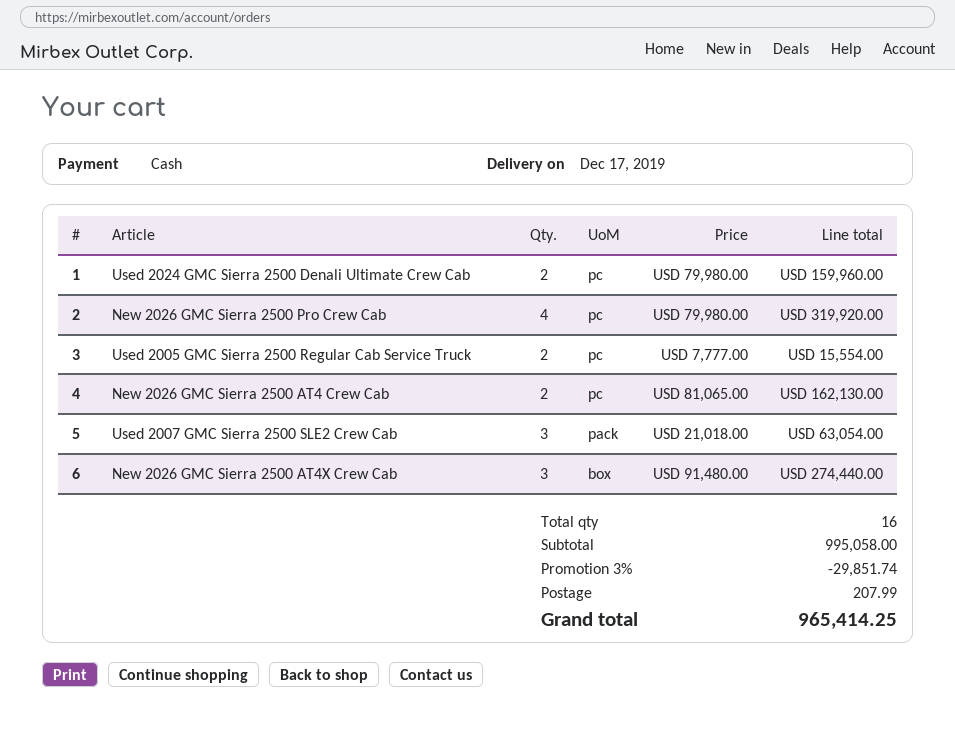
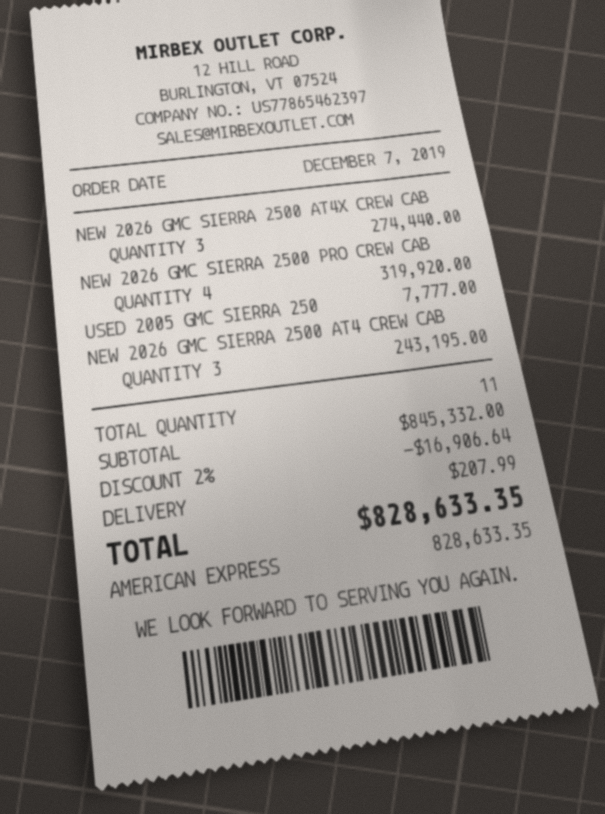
payment method: cash -> American Express
Used 2024 GMC Sierra 2500 Denali Ultimate Crew Cab: 2 for 159960.00 -> none
Used 2005 GMC Sierra 2500 Regular Cab Service Truck: 2 for 15554.00 -> 1 for 7777.00
New 2026 GMC Sierra 2500 AT4 Crew Cab: 2 for 162130.00 -> 3 for 243195.00
Used 2007 GMC Sierra 2500 SLE2 Crew Cab: 3 for 63054.00 -> none
total quantity: 16 -> 11
subtotal: 995058.00 -> 845332.00
discount: 3% = 29851.74 -> 2% = 16906.64
total: 965414.25 -> 828633.35

